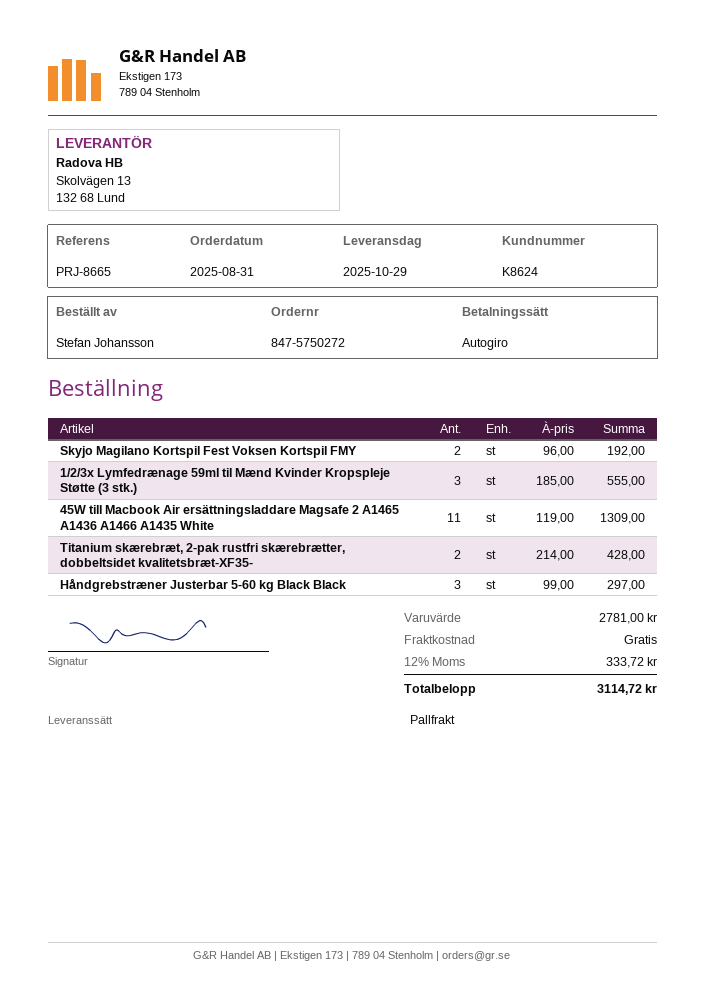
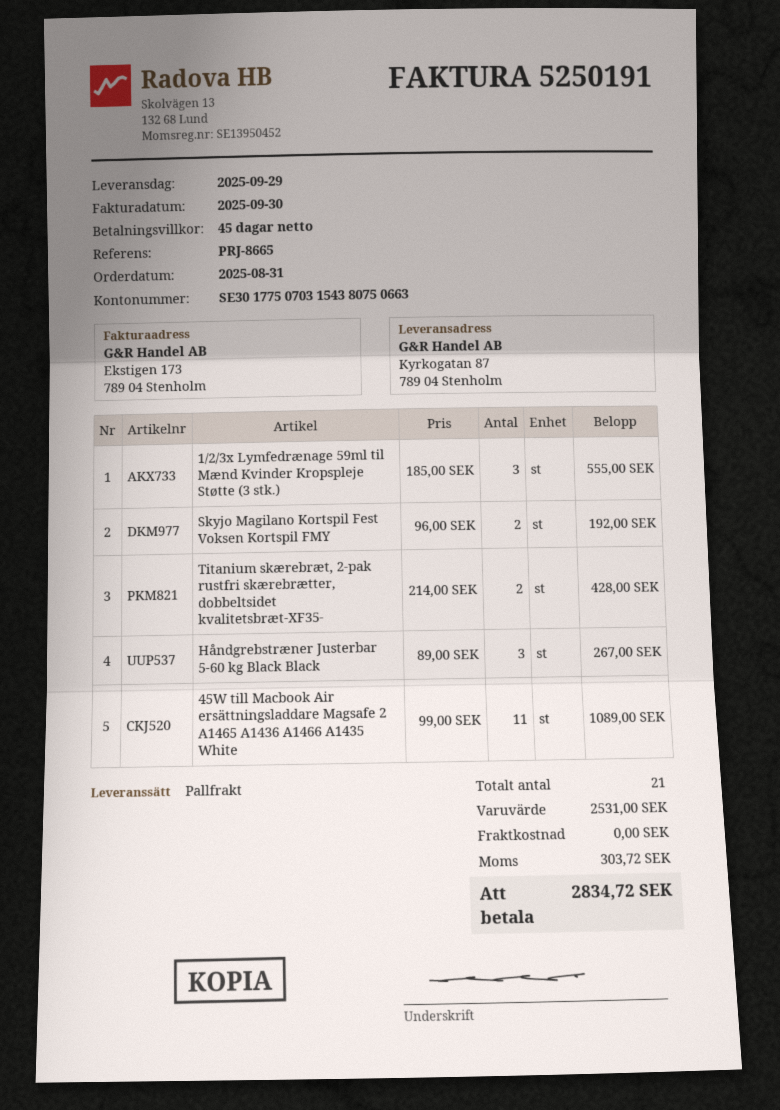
delivery date: 2025-10-29 -> 2025-09-29
45W till Macbook Air ersättningsladdare Magsafe 2 A1465 A1436 A1466 A1435 White: 11 x 119.00 = 1309.00 -> 11 x 99.00 = 1089.00
Håndgrebstræner Justerbar 5-60 kg Black Black: 3 x 99.00 = 297.00 -> 3 x 89.00 = 267.00
subtotal: 2781.00 -> 2531.00
tax: 333.72 -> 303.72
total: 3114.72 -> 2834.72

